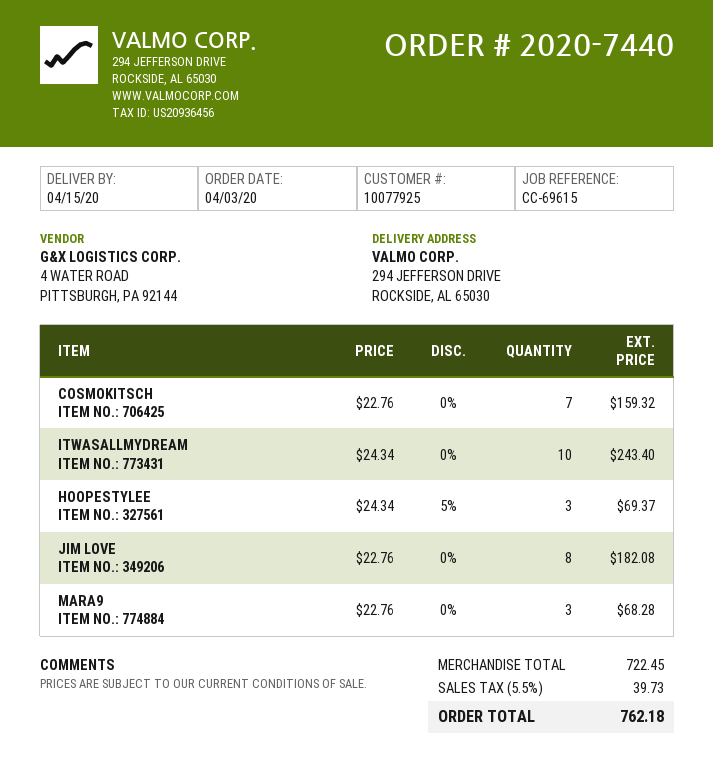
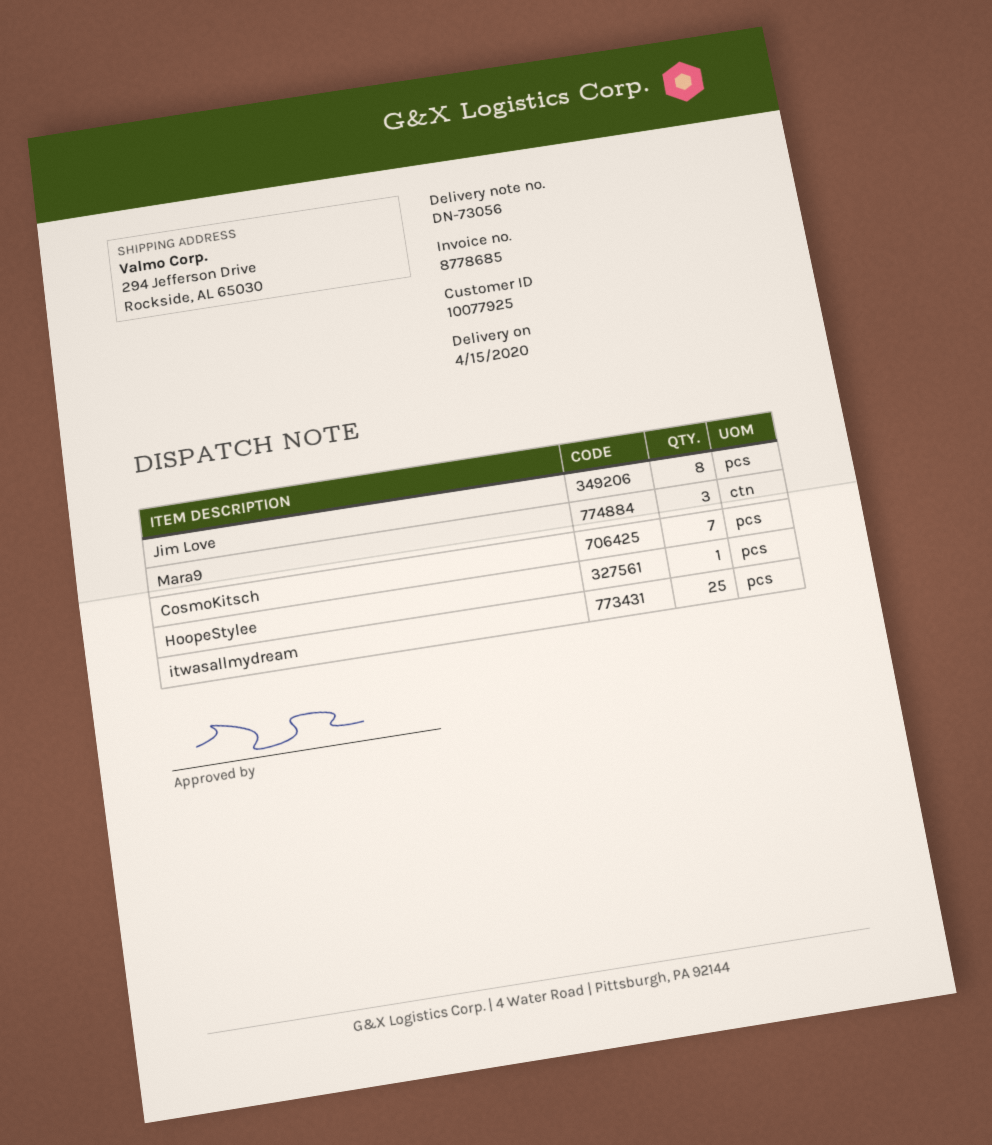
ITWASALLMYDREAM: 10 -> 25
HOOPESTYLEE: 3 -> 1

